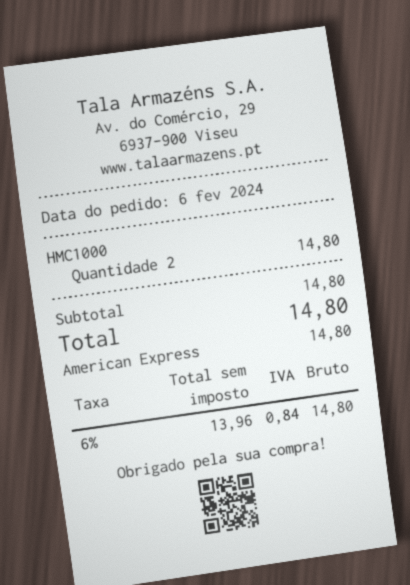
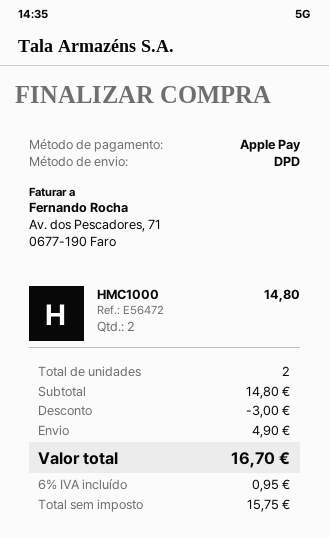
payment method: American Express -> Apple Pay
discount: none -> 3.00
shipping: none -> 4.90
net: 13.96 -> 15.75
tax: 6% = 0.84 -> 6% = 0.95
total: 14.80 -> 16.70

